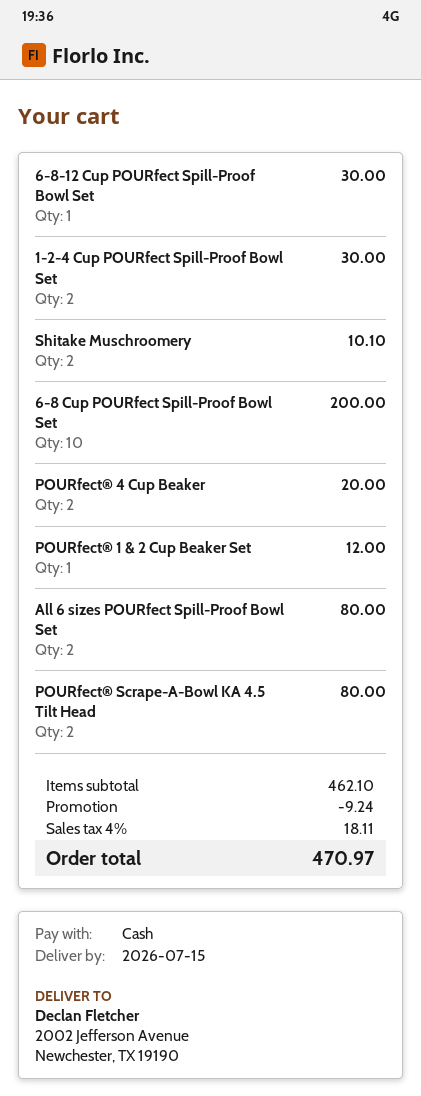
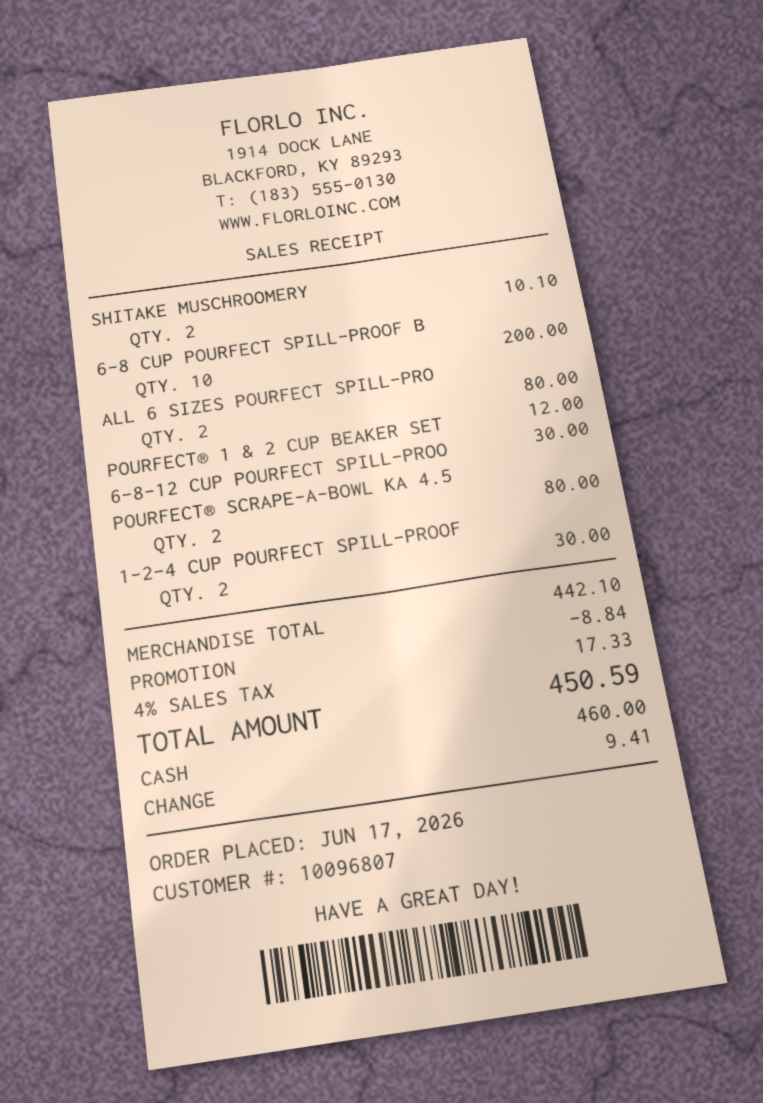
POURfect® 4 Cup Beaker: 2 for 20.00 -> none
subtotal: 462.10 -> 442.10
discount: 9.24 -> 8.84
tax: 4% = 18.11 -> 4% = 17.33
total: 470.97 -> 450.59

